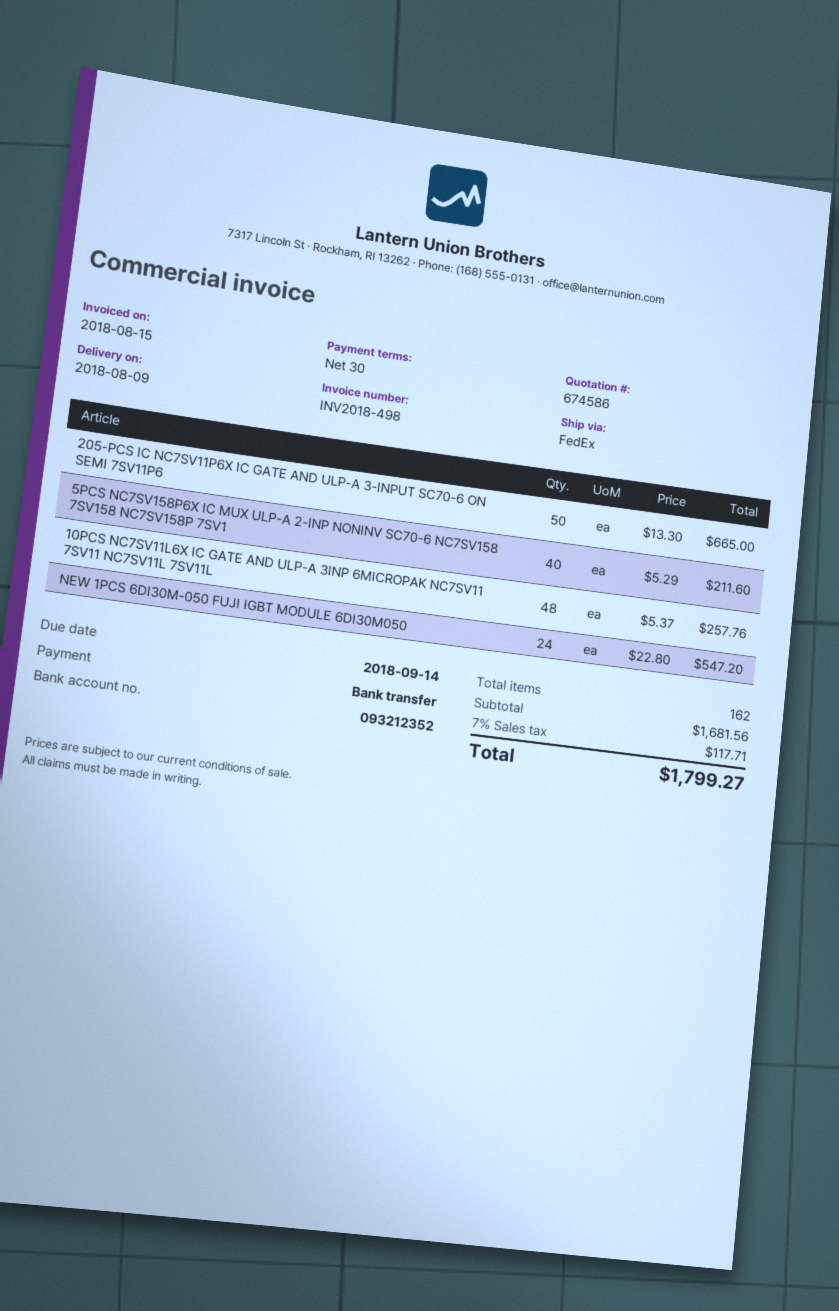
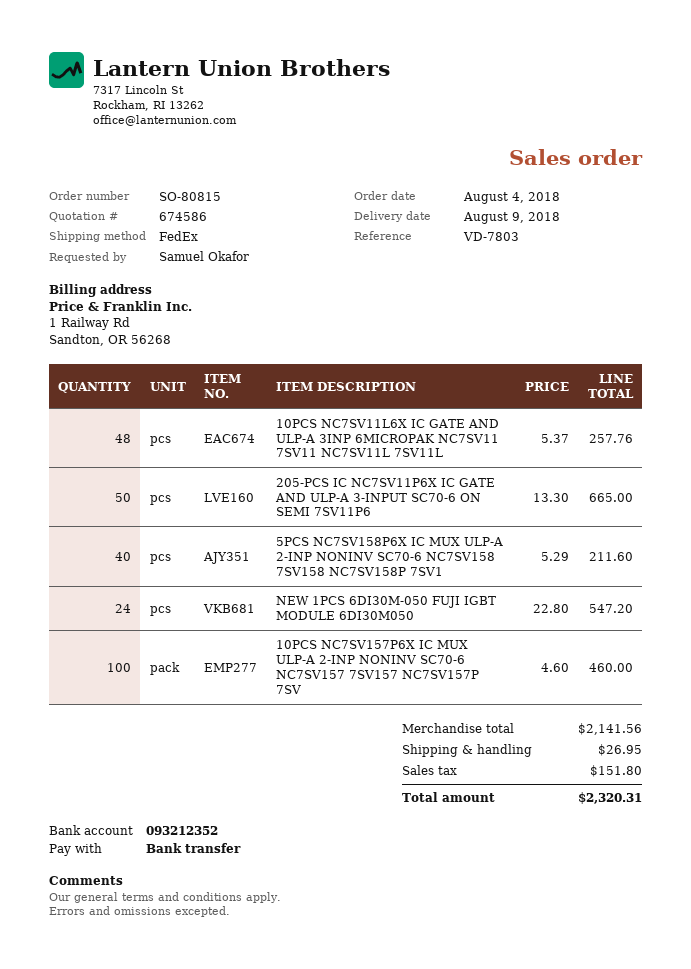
10PCS NC7SV157P6X IC MUX ULP-A 2-INP NONINV SC70-6 NC7SV157 7SV157 NC7SV157P 7SV: none -> 100 x 4.60 = 460.00
subtotal: 1681.56 -> 2141.56
shipping: none -> 26.95
tax: 117.71 -> 151.80
total: 1799.27 -> 2320.31

